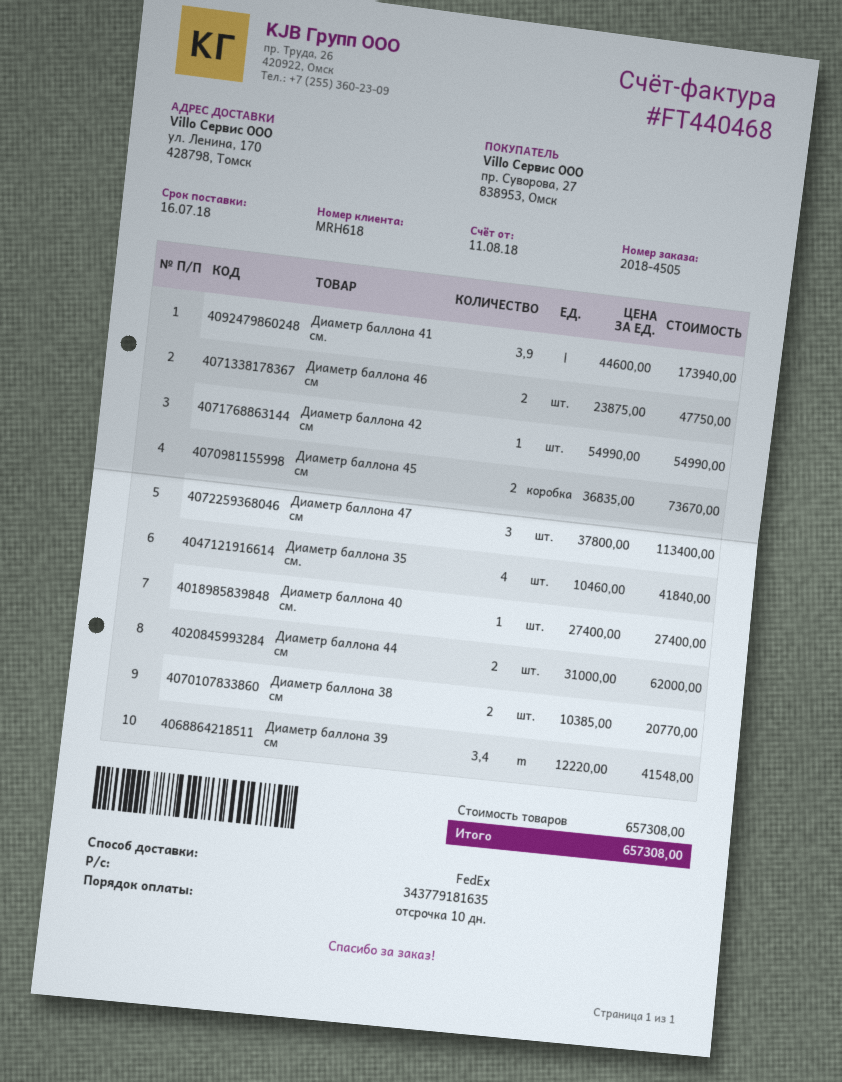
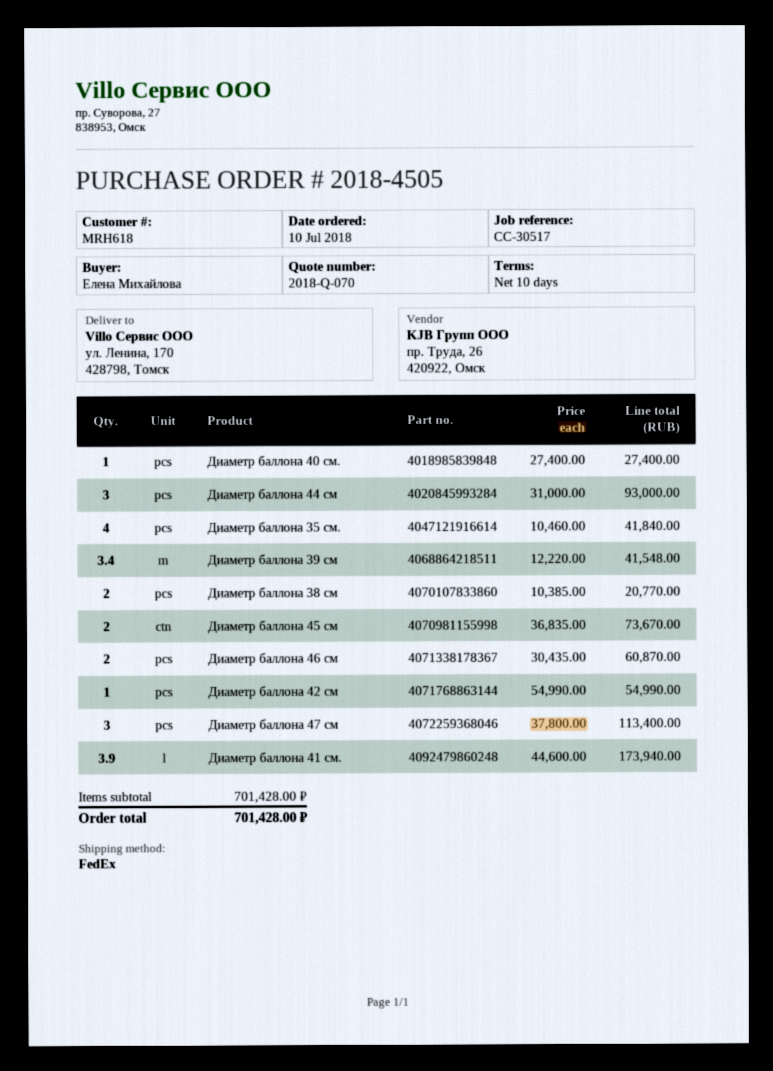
Диаметр баллона 46 см: 2 x 23875.00 = 47750.00 -> 2 x 30435.00 = 60870.00
Диаметр баллона 44 см: 2 x 31000.00 = 62000.00 -> 3 x 31000.00 = 93000.00
subtotal: 657308.00 -> 701428.00
total: 657308.00 -> 701428.00

